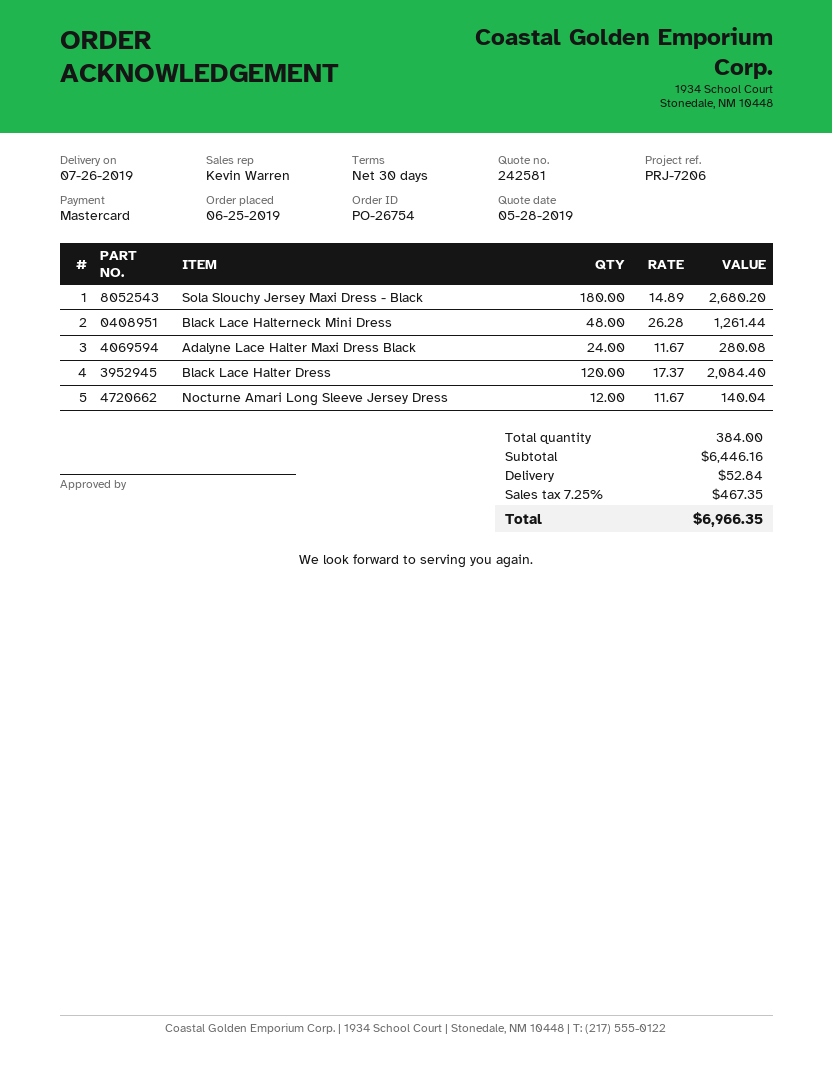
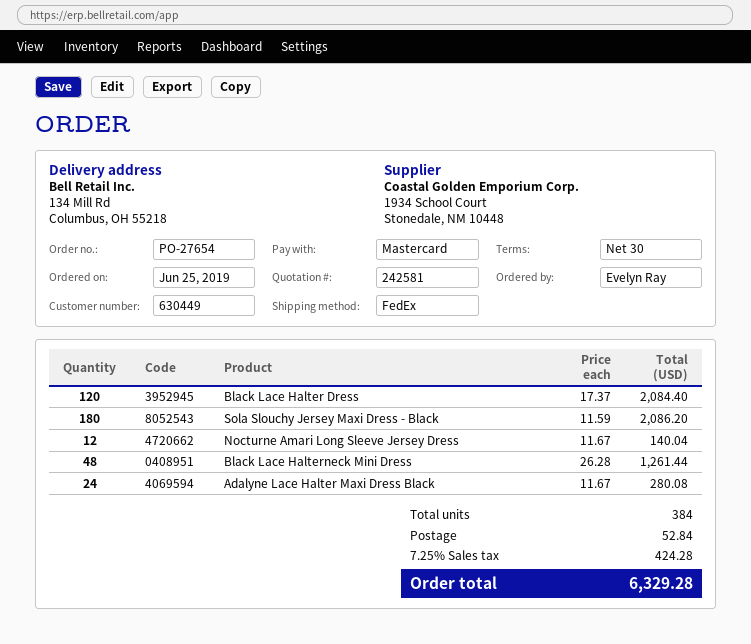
order number: PO-26754 -> PO-27654
Sola Slouchy Jersey Maxi Dress - Black: 180 x 14.89 = 2680.20 -> 180 x 11.59 = 2086.20
tax: 7.25% = 467.35 -> 7.25% = 424.28
total: 6966.35 -> 6329.28

